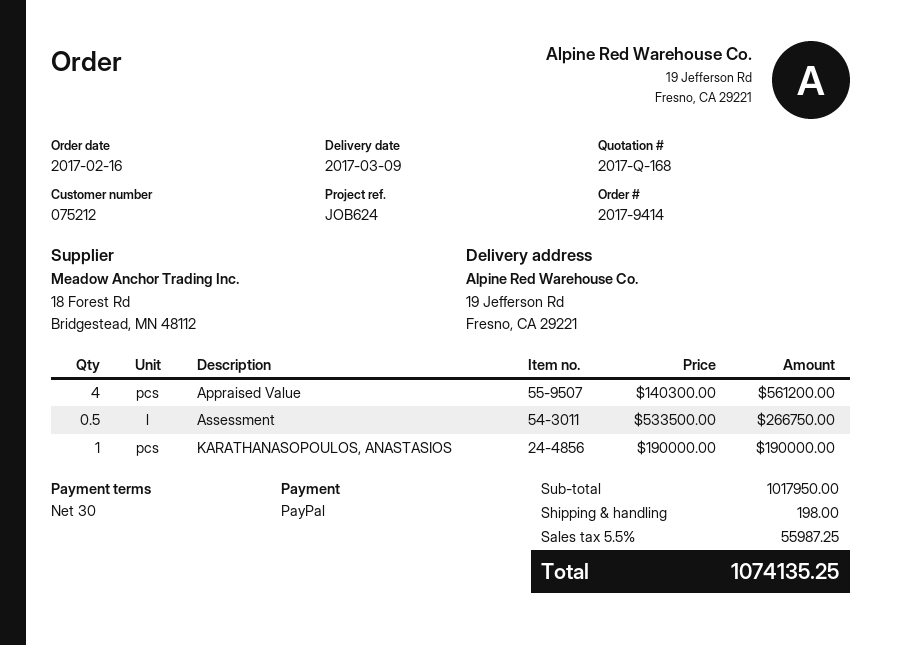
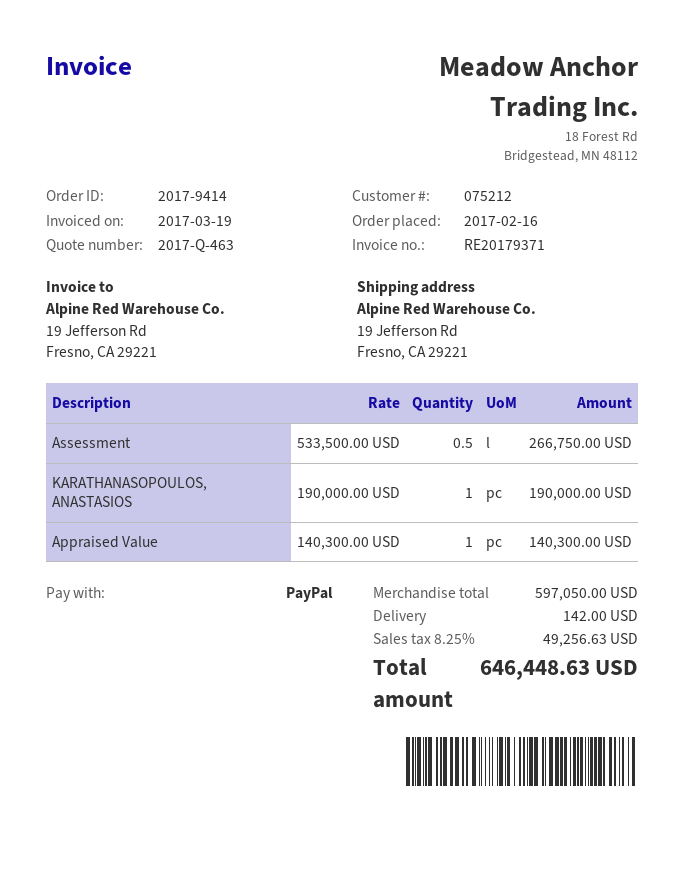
quote number: 2017-Q-168 -> 2017-Q-463
Appraised Value: 4 x 140300.00 = 561200.00 -> 1 x 140300.00 = 140300.00
subtotal: 1017950.00 -> 597050.00
shipping: 198.00 -> 142.00
tax: 5.5% = 55987.25 -> 8.25% = 49256.63
total: 1074135.25 -> 646448.63

